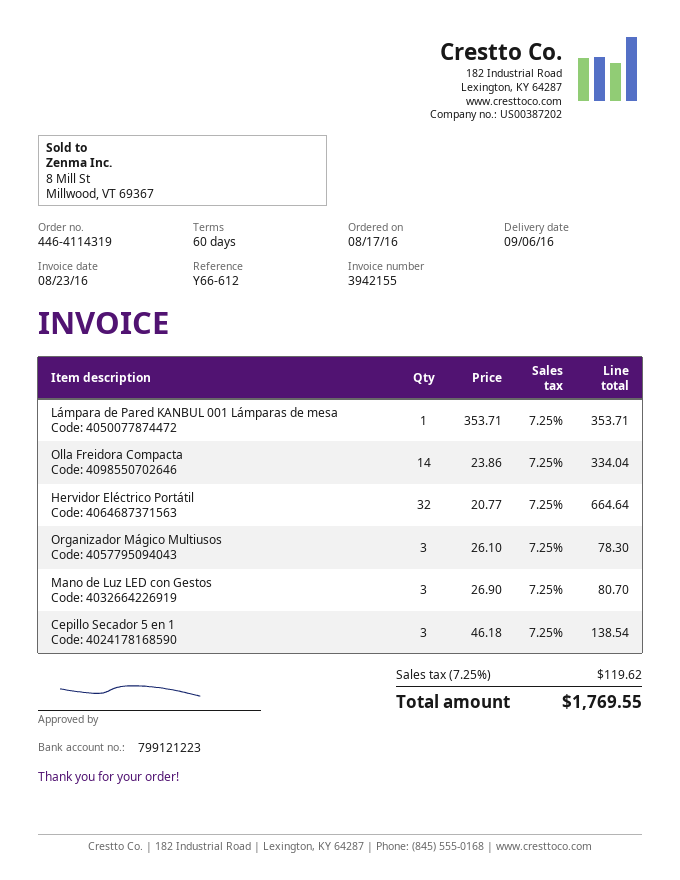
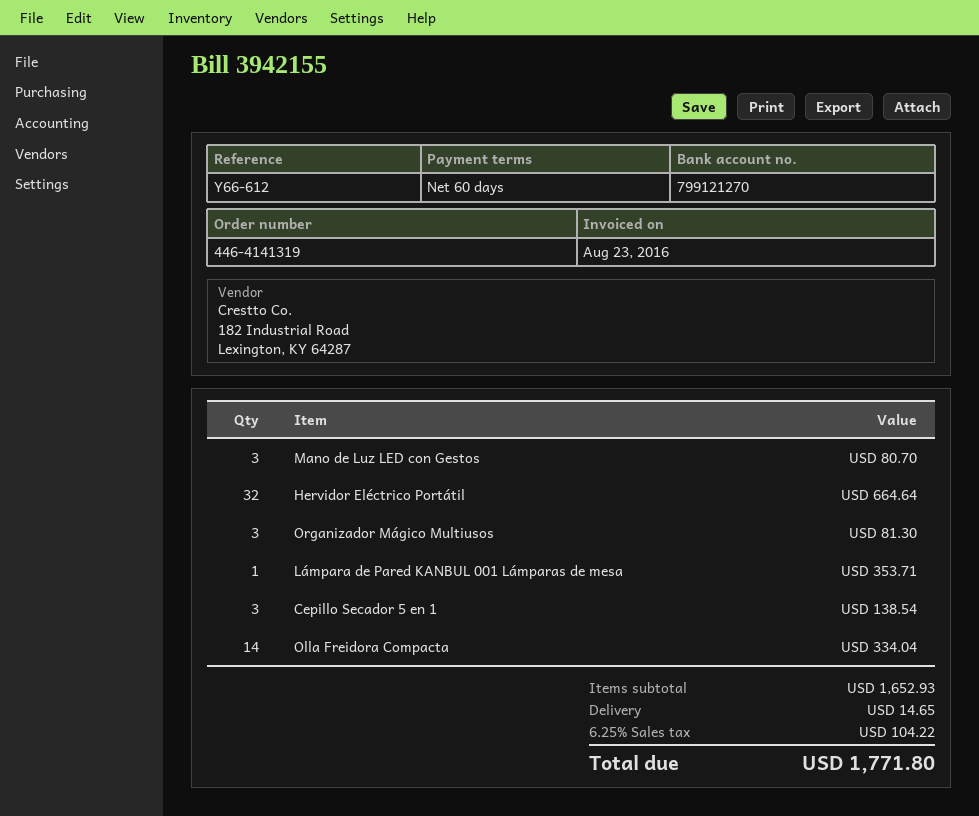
order number: 446-4114319 -> 446-4141319
bank account: 799121223 -> 799121270
Organizador Mágico Multiusos: 3 for 78.30 -> 3 for 81.30
shipping: none -> 14.65
tax: 7.25% = 119.62 -> 6.25% = 104.22
total: 1769.55 -> 1771.80

